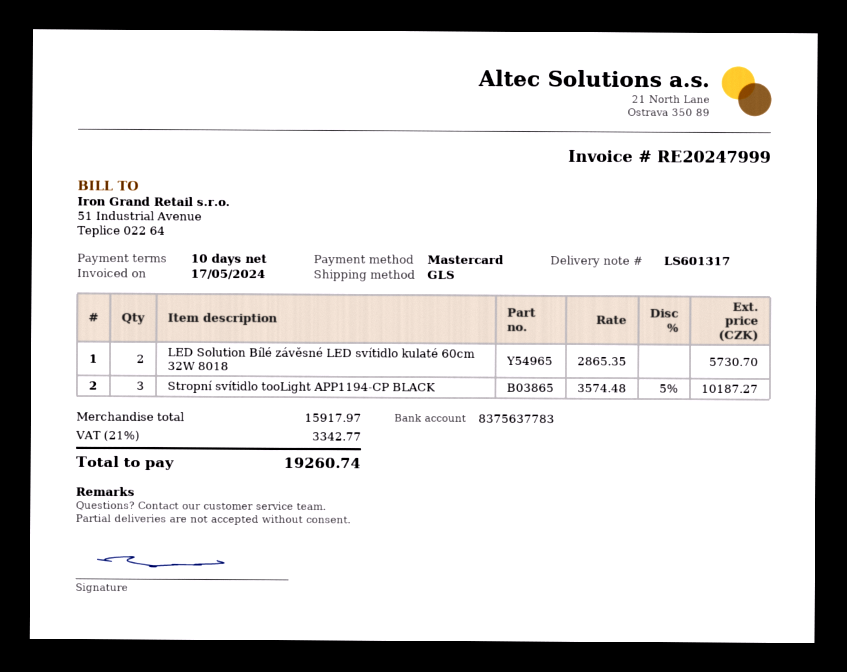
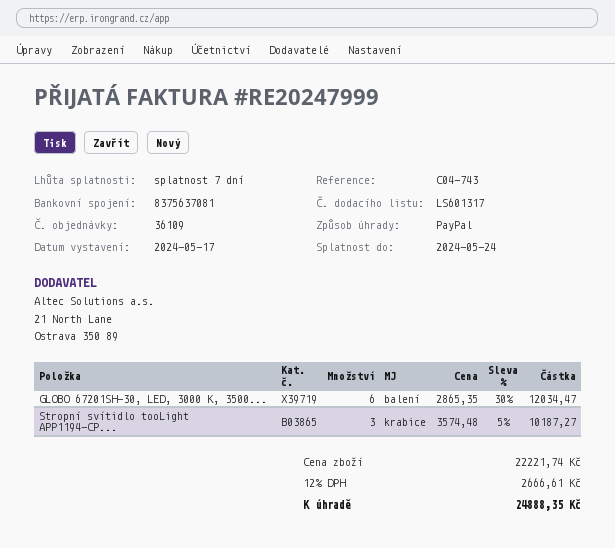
payment terms: 10 days -> 7 days
payment method: Mastercard -> PayPal
bank account: 8375637783 -> 8375637081
LED Solution Bílé závěsné LED svítidlo kulaté 60cm 32W 8018: 2 x 2865.35 = 5730.70 -> none
GLOBO 67201SH-30, LED, 3000 K, 3500...: none -> 6 x 2865.35 - 30% = 12034.47
subtotal: 15917.97 -> 22221.74
tax: 21% = 3342.77 -> 12% = 2666.61
total: 19260.74 -> 24888.35

